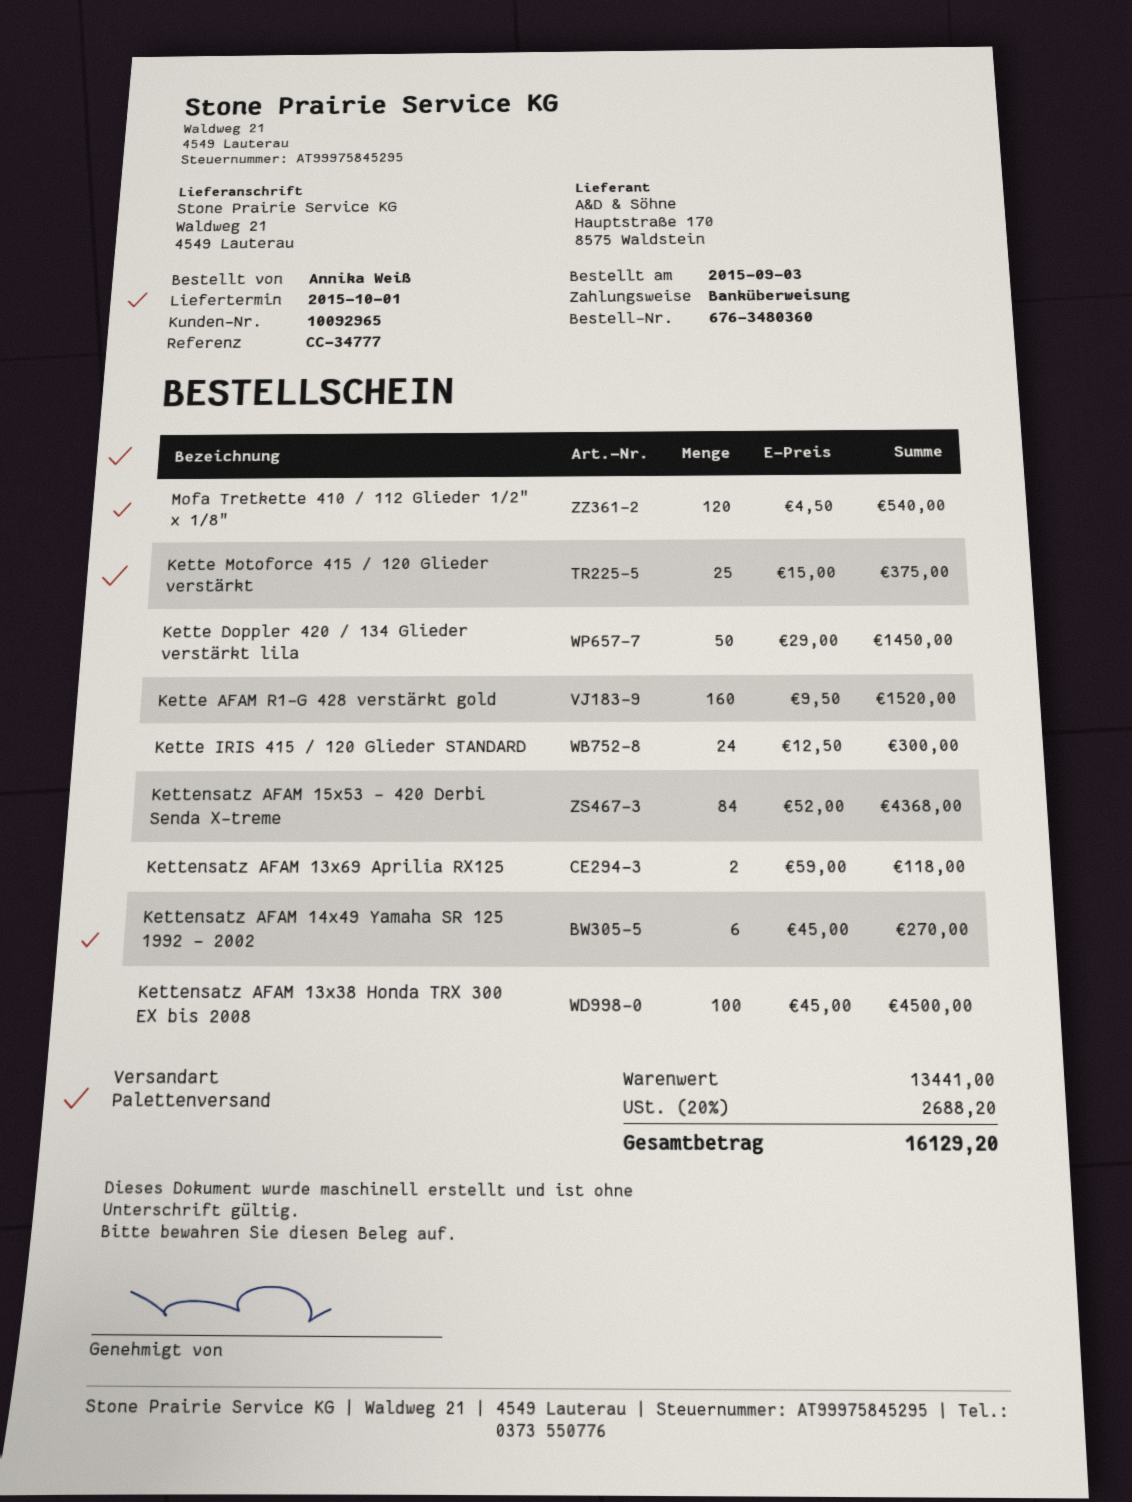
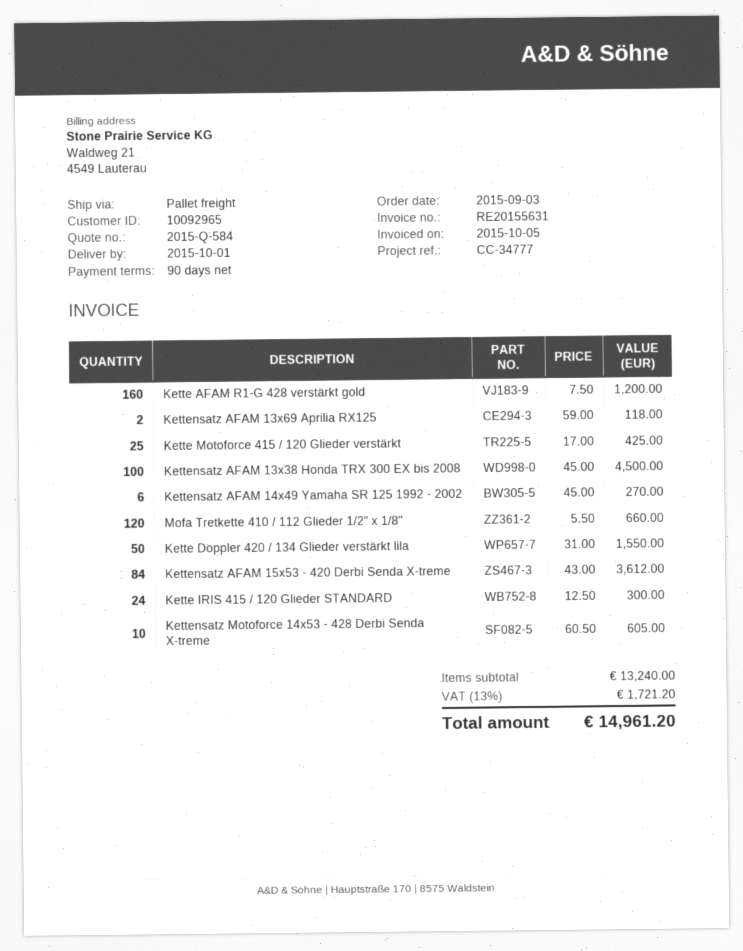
Mofa Tretkette 410 / 112 Glieder 1/2" x 1/8": 120 x 4.50 = 540.00 -> 120 x 5.50 = 660.00
Kette Motoforce 415 / 120 Glieder verstärkt: 25 x 15.00 = 375.00 -> 25 x 17.00 = 425.00
Kette Doppler 420 / 134 Glieder verstärkt lila: 50 x 29.00 = 1450.00 -> 50 x 31.00 = 1550.00
Kette AFAM R1-G 428 verstärkt gold: 160 x 9.50 = 1520.00 -> 160 x 7.50 = 1200.00
Kettensatz AFAM 15x53 - 420 Derbi Senda X-treme: 84 x 52.00 = 4368.00 -> 84 x 43.00 = 3612.00
Kettensatz Motoforce 14x53 - 428 Derbi Senda X-treme: none -> 10 x 60.50 = 605.00
subtotal: 13441.00 -> 13240.00
tax: 20% = 2688.20 -> 13% = 1721.20
total: 16129.20 -> 14961.20

